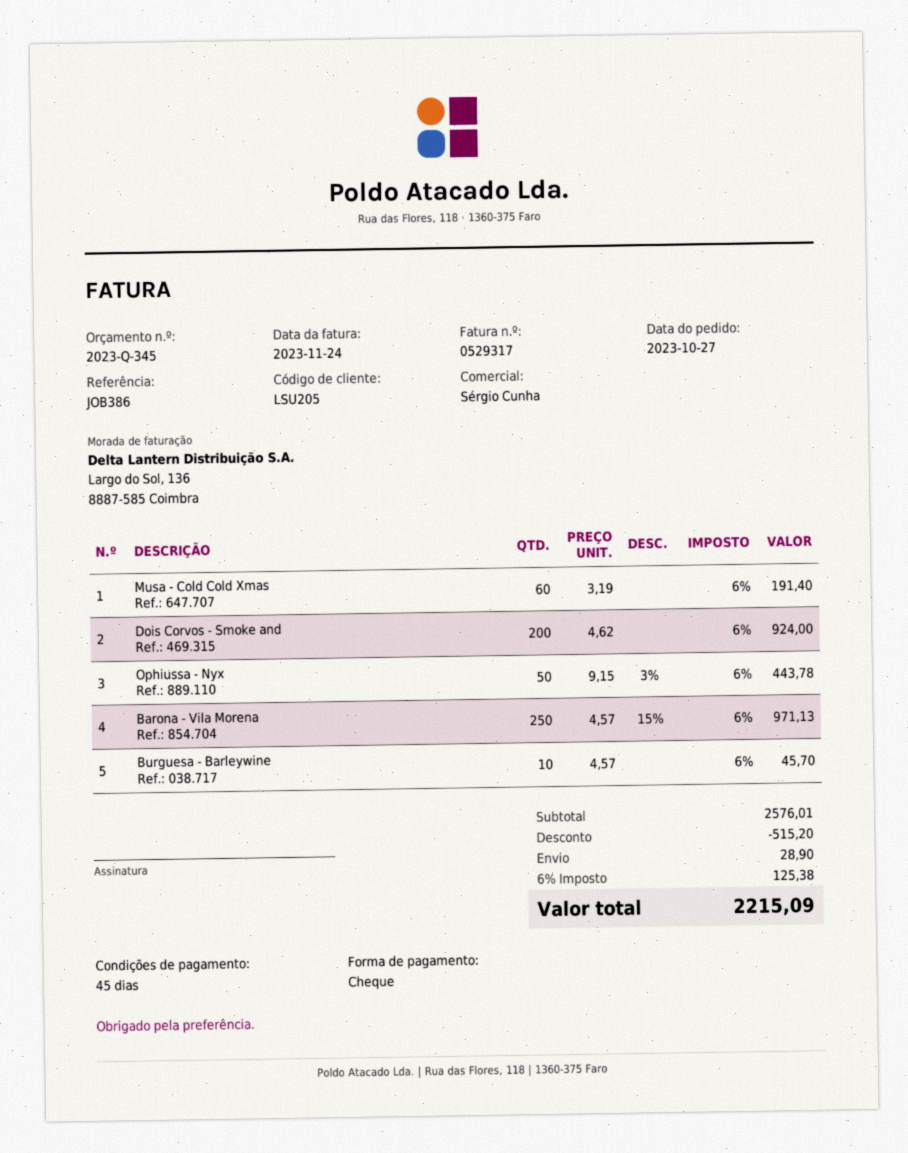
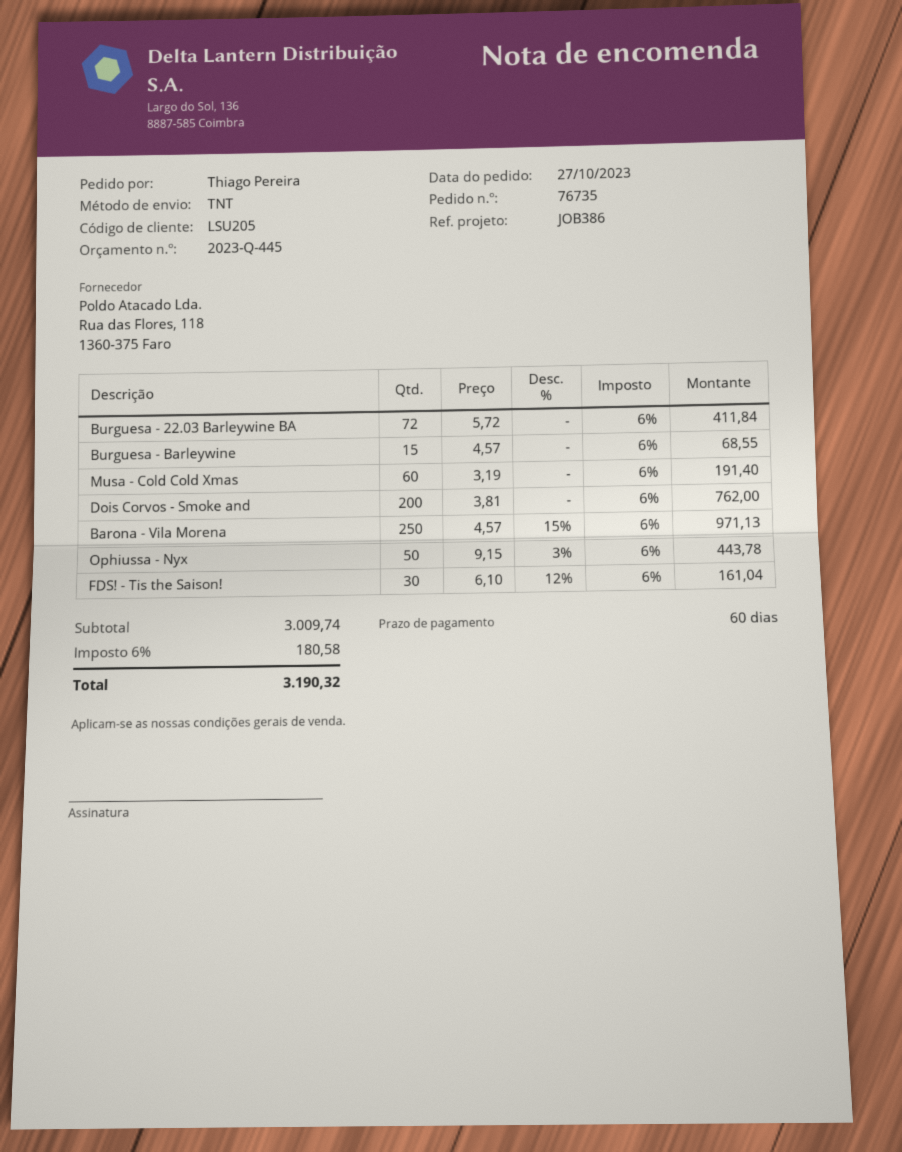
quote number: 2023-Q-345 -> 2023-Q-445
payment terms: 45 days -> 60 days
Dois Corvos - Smoke and: 200 x 4.62 = 924.00 -> 200 x 3.81 = 762.00
Burguesa - Barleywine: 10 x 4.57 = 45.70 -> 15 x 4.57 = 68.55
Burguesa - 22.03 Barleywine BA: none -> 72 x 5.72 = 411.84
FDS! - Tis the Saison!: none -> 30 x 6.10 - 12% = 161.04
subtotal: 2576.01 -> 3009.74
discount: 515.20 -> none
shipping: 28.90 -> none
tax: 6% = 125.38 -> 6% = 180.58
total: 2215.09 -> 3190.32

